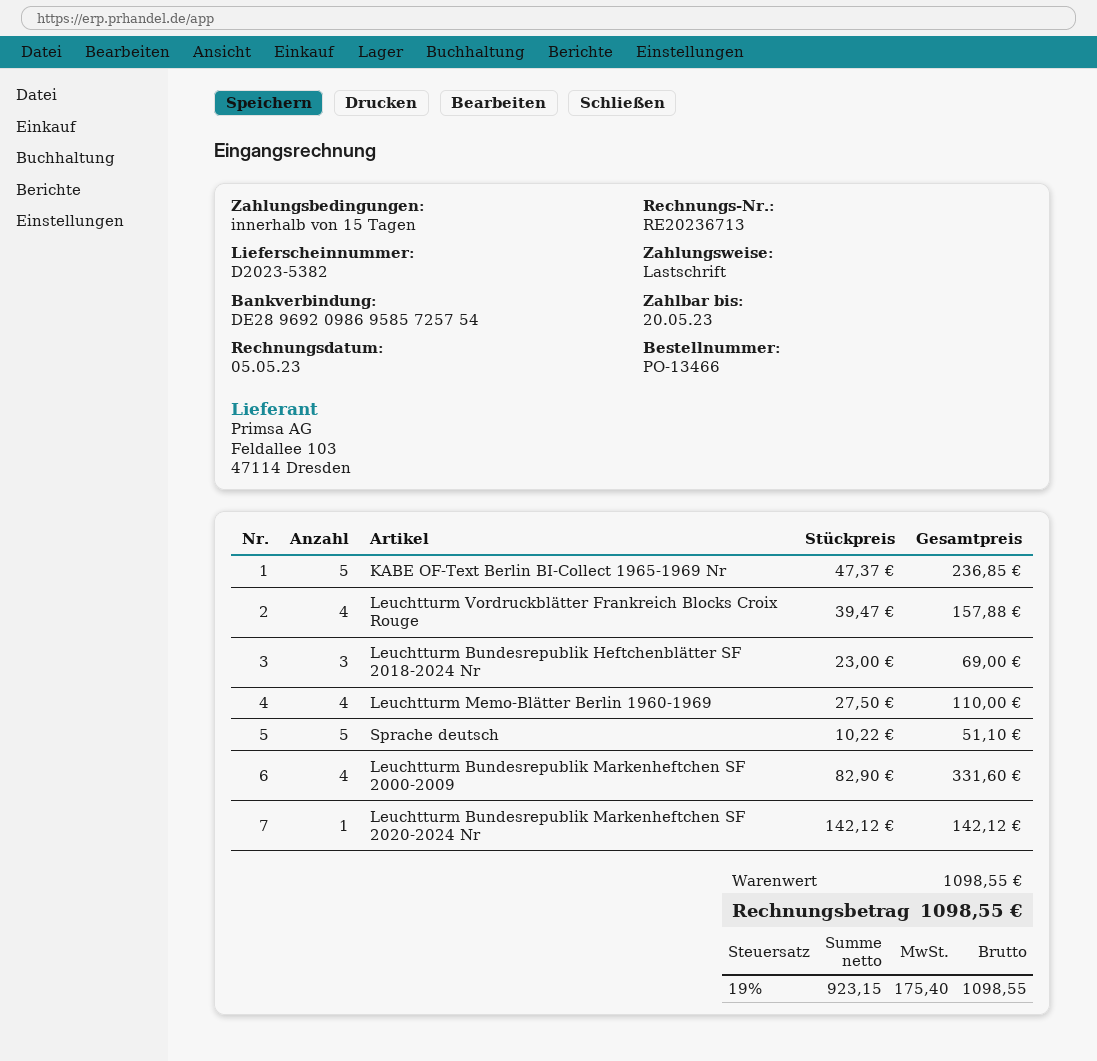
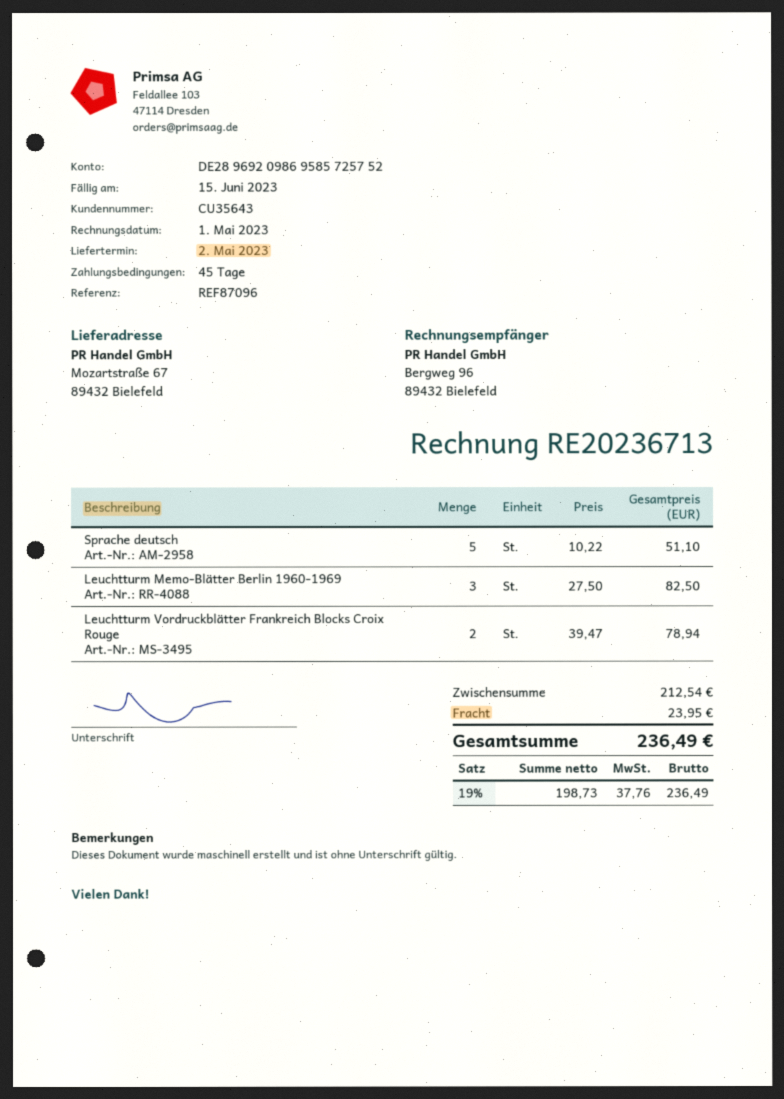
invoice date: 2023-05-05 -> 2023-05-01
payment terms: 15 days -> 45 days
due date: 2023-05-20 -> 2023-06-15
bank account: DE28969209869585725754 -> DE28969209869585725752
KABE OF-Text Berlin BI-Collect 1965-1969 Nr: 5 x 47.37 = 236.85 -> none
Leuchtturm Vordruckblätter Frankreich Blocks Croix Rouge: 4 x 39.47 = 157.88 -> 2 x 39.47 = 78.94
Leuchtturm Bundesrepublik Heftchenblätter SF 2018-2024 Nr: 3 x 23.00 = 69.00 -> none
Leuchtturm Memo-Blätter Berlin 1960-1969: 4 x 27.50 = 110.00 -> 3 x 27.50 = 82.50
Leuchtturm Bundesrepublik Markenheftchen SF 2000-2009: 4 x 82.90 = 331.60 -> none
Leuchtturm Bundesrepublik Markenheftchen SF 2020-2024 Nr: 1 x 142.12 = 142.12 -> none
subtotal: 1098.55 -> 212.54
shipping: none -> 23.95
net: 923.15 -> 198.73
tax: 19% = 175.40 -> 19% = 37.76
total: 1098.55 -> 236.49

